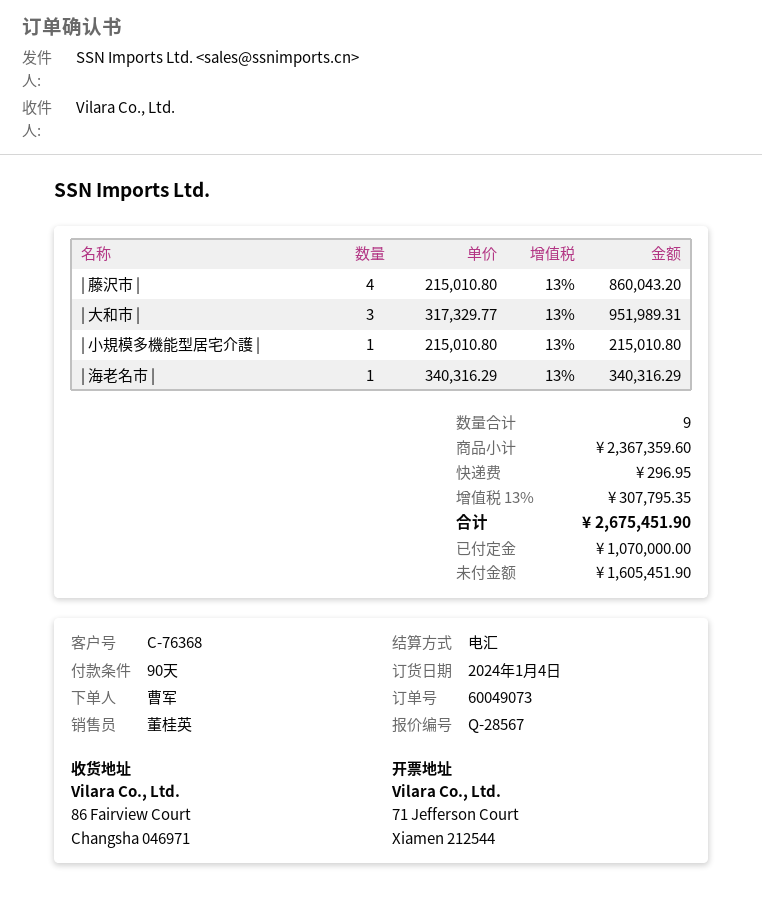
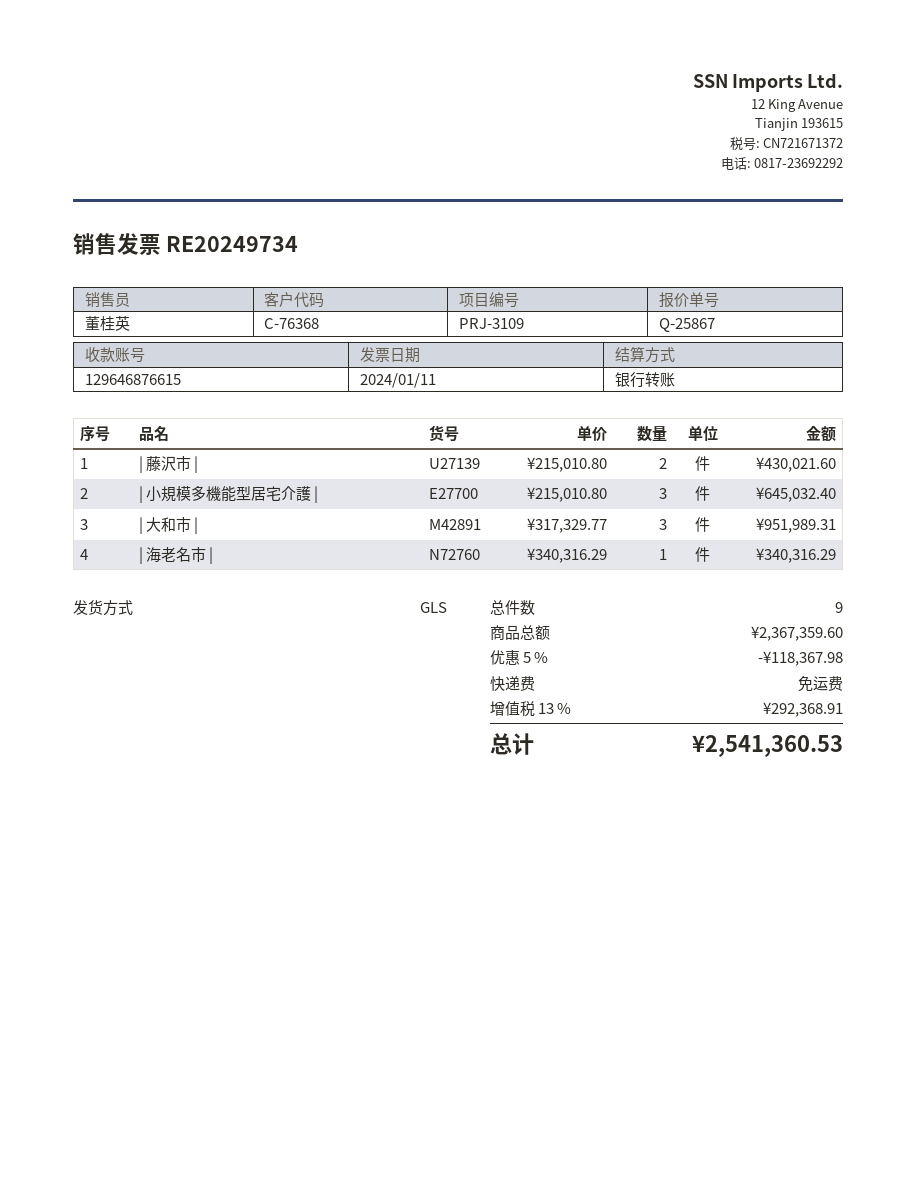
quote number: Q-28567 -> Q-25867
| 藤沢市 |: 4 x 215010.80 = 860043.20 -> 2 x 215010.80 = 430021.60
| 小規模多機能型居宅介護 |: 1 x 215010.80 = 215010.80 -> 3 x 215010.80 = 645032.40
discount: none -> 5% = 118367.98
shipping: 296.95 -> 0.00
tax: 13% = 307795.35 -> 13% = 292368.91
total: 2675451.90 -> 2541360.53

